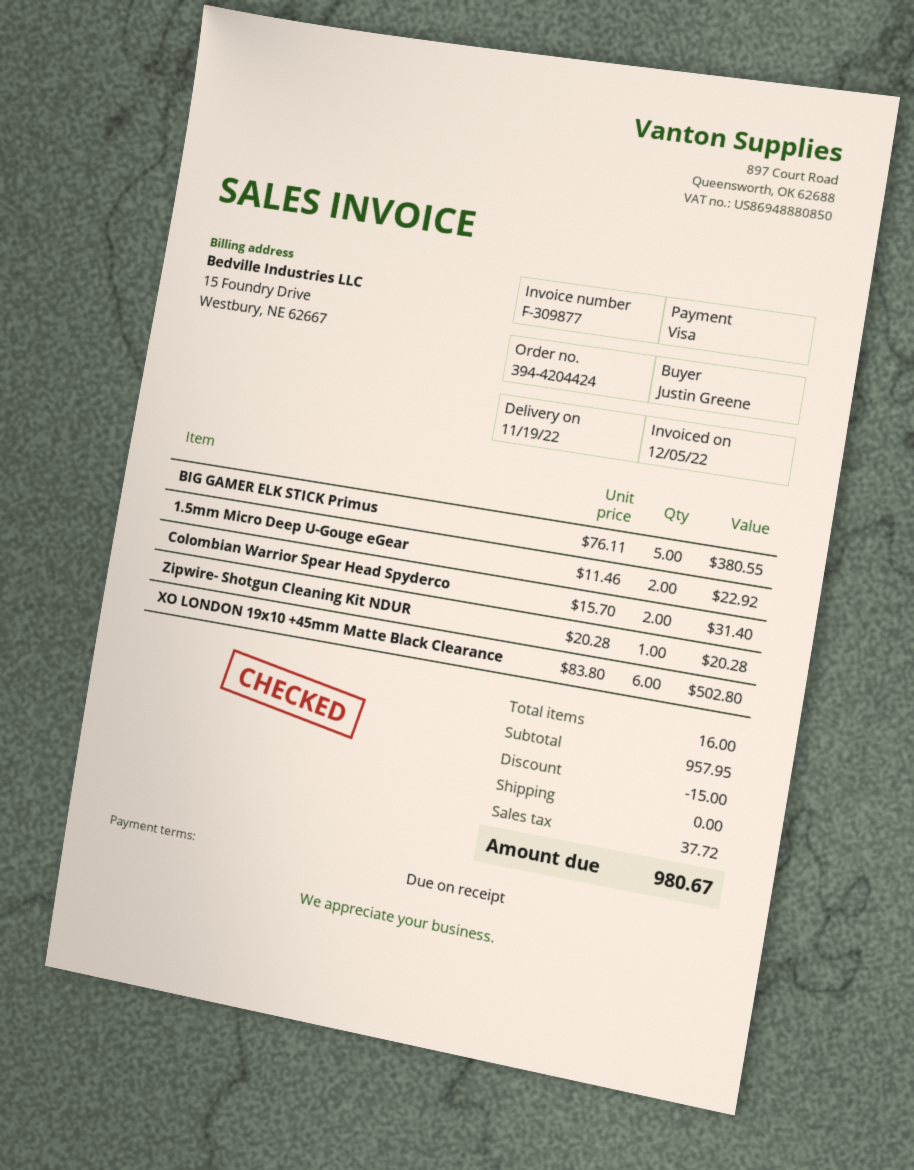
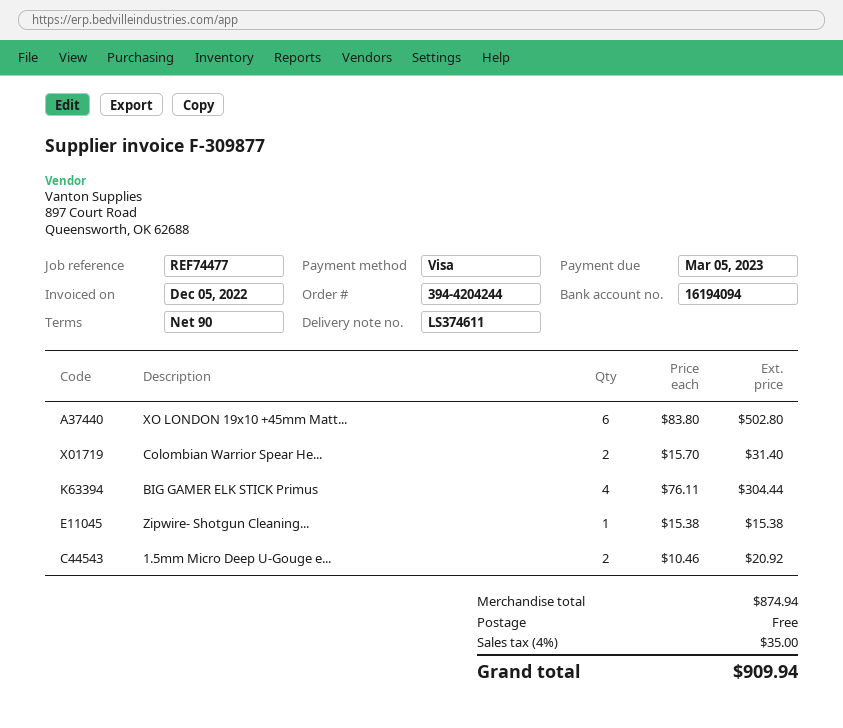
order number: 394-4204424 -> 394-4204244
payment terms: on receipt -> 90 days
BIG GAMER ELK STICK Primus: 5 x 76.11 = 380.55 -> 4 x 76.11 = 304.44
1.5mm Micro Deep U-Gouge eGear: 2 x 11.46 = 22.92 -> 2 x 10.46 = 20.92
Zipwire- Shotgun Cleaning Kit NDUR: 1 x 20.28 = 20.28 -> 1 x 15.38 = 15.38
subtotal: 957.95 -> 874.94
discount: 15.00 -> none
tax: 37.72 -> 35.00
total: 980.67 -> 909.94

